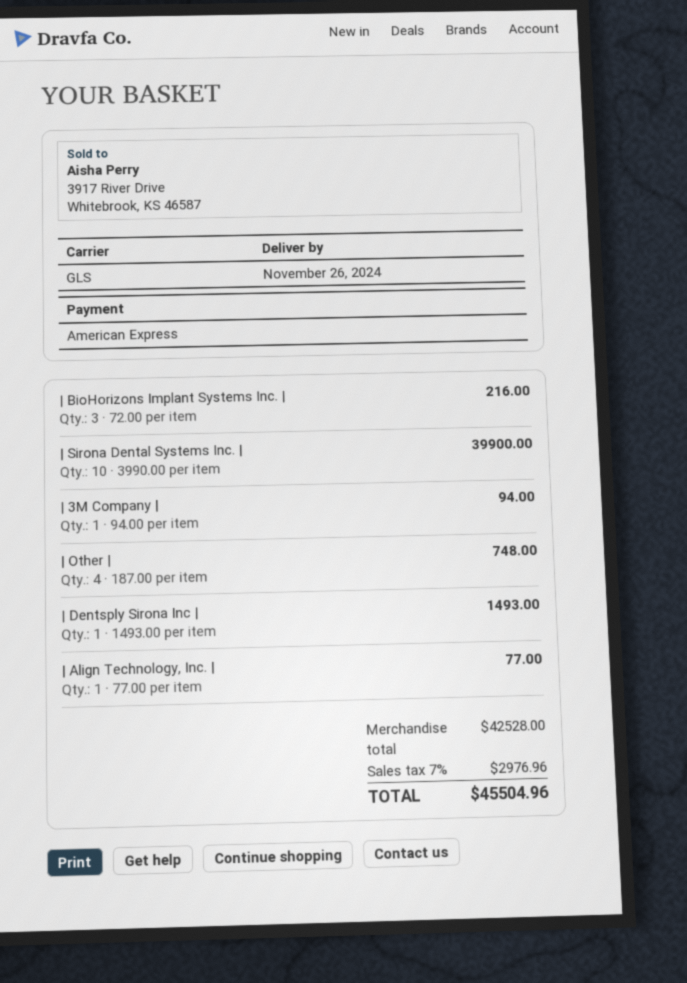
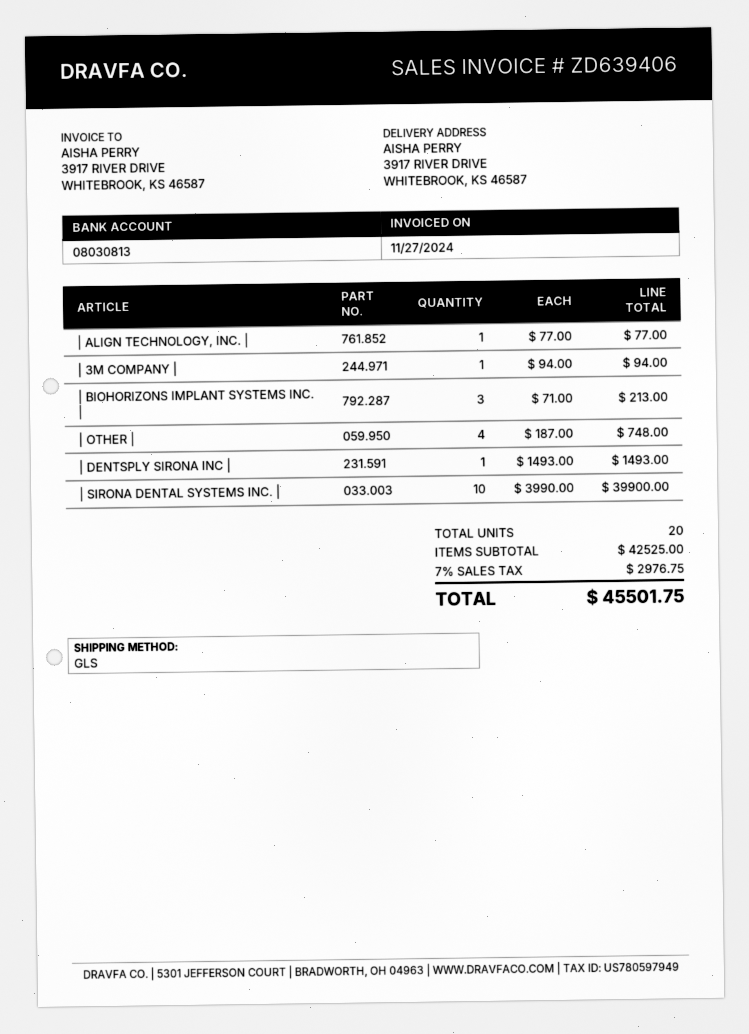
| BioHorizons Implant Systems Inc. |: 3 x 72.00 = 216.00 -> 3 x 71.00 = 213.00
subtotal: 42528.00 -> 42525.00
tax: 7% = 2976.96 -> 7% = 2976.75
total: 45504.96 -> 45501.75

